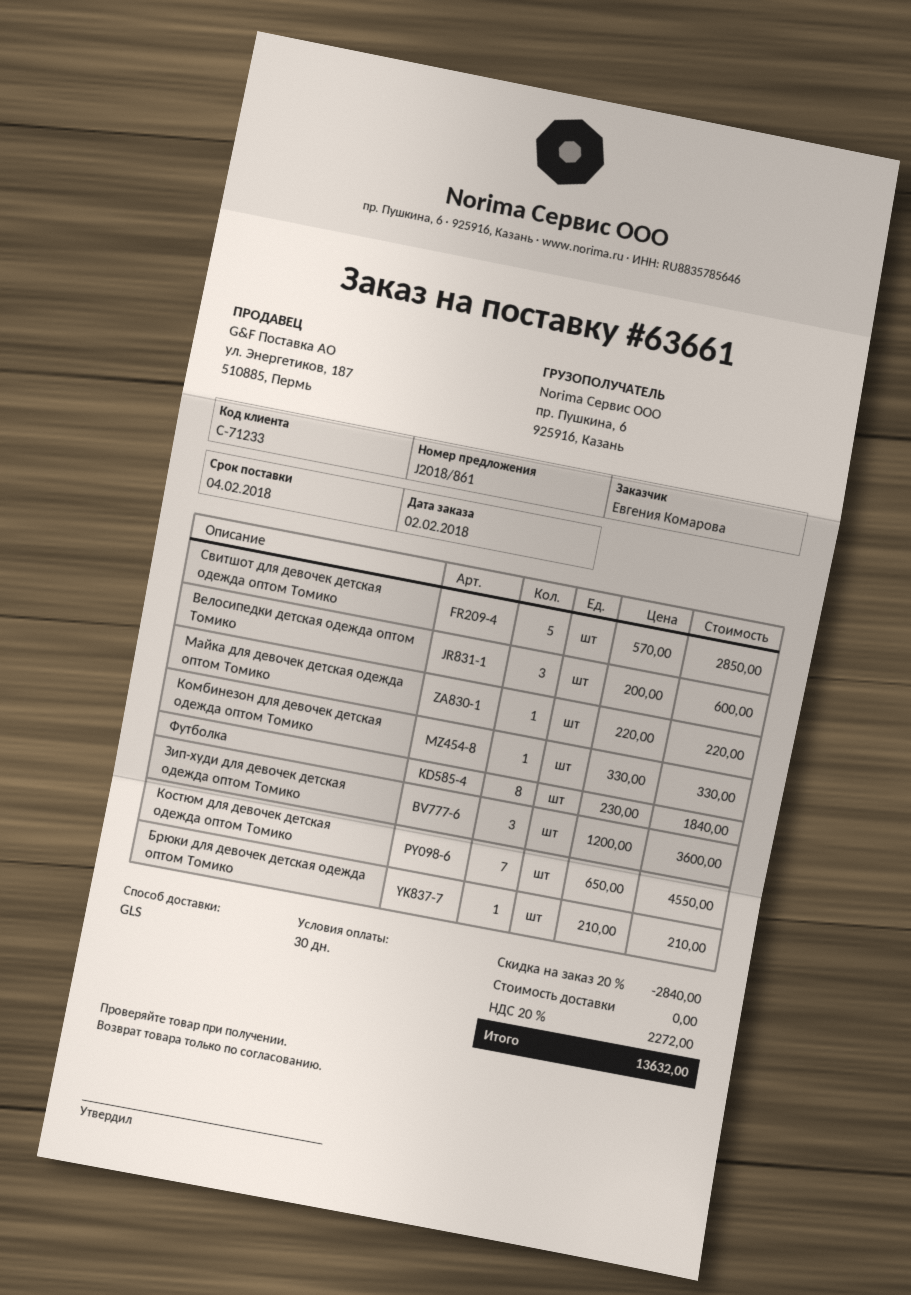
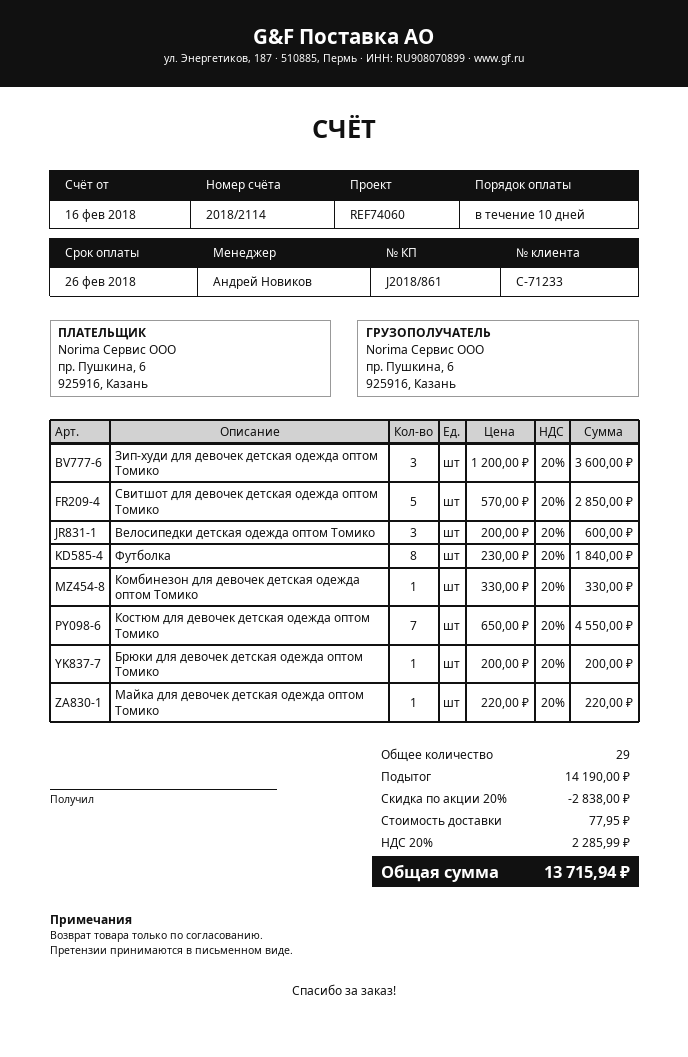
payment terms: 30 days -> 10 days
Брюки для девочек детская одежда оптом Томико: 1 x 210.00 = 210.00 -> 1 x 200.00 = 200.00
discount: 20% = 2840.00 -> 20% = 2838.00
shipping: 0.00 -> 77.95
tax: 20% = 2272.00 -> 20% = 2285.99
total: 13632.00 -> 13715.94

